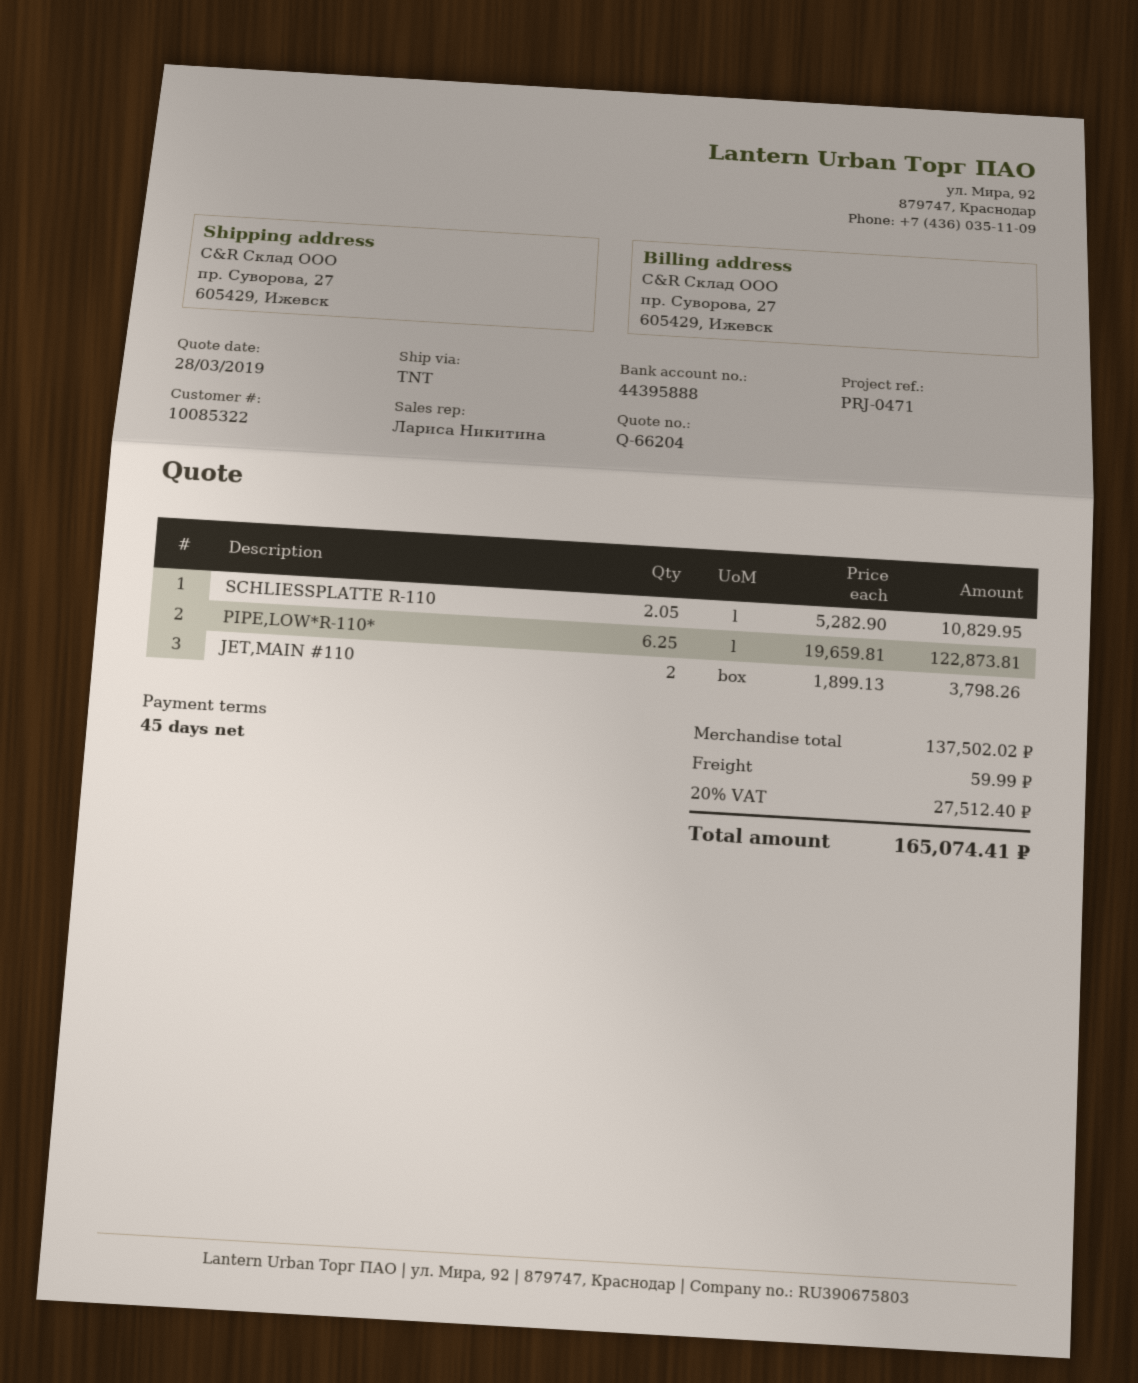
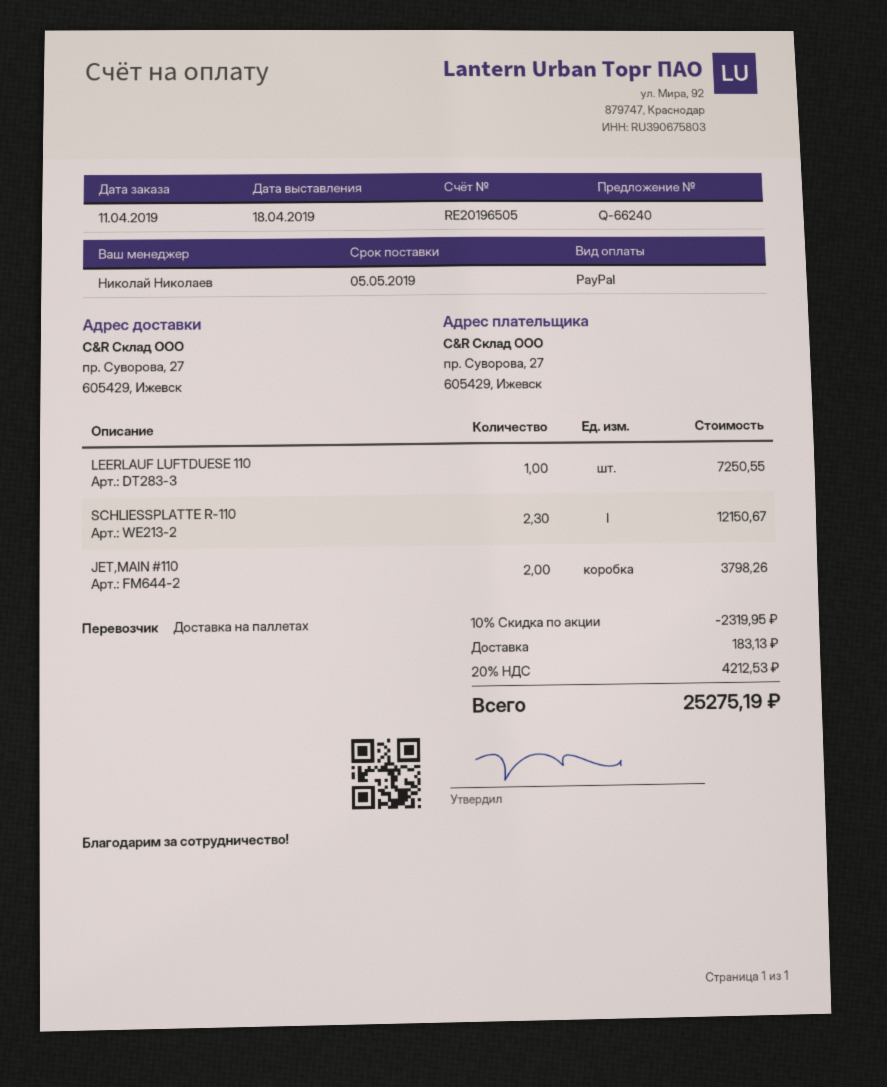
quote number: Q-66204 -> Q-66240
sales rep: Лариса Никитина -> Николай Николаев
shipping method: TNT -> pallet freight
SCHLIESSPLATTE R-110: 2.05 for 10829.95 -> 2.3 for 12150.67
PIPE,LOW*R-110*: 6.25 for 122873.81 -> none
LEERLAUF LUFTDUESE 110: none -> 1 for 7250.55
discount: none -> 10% = 2319.95
shipping: 59.99 -> 183.13
tax: 20% = 27512.40 -> 20% = 4212.53
total: 165074.41 -> 25275.19

